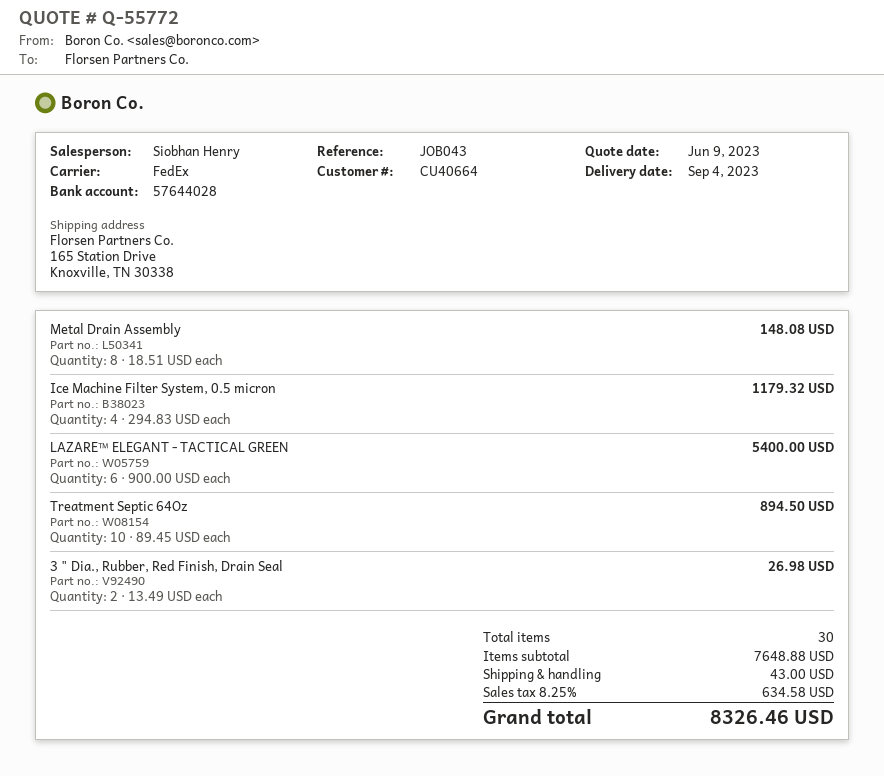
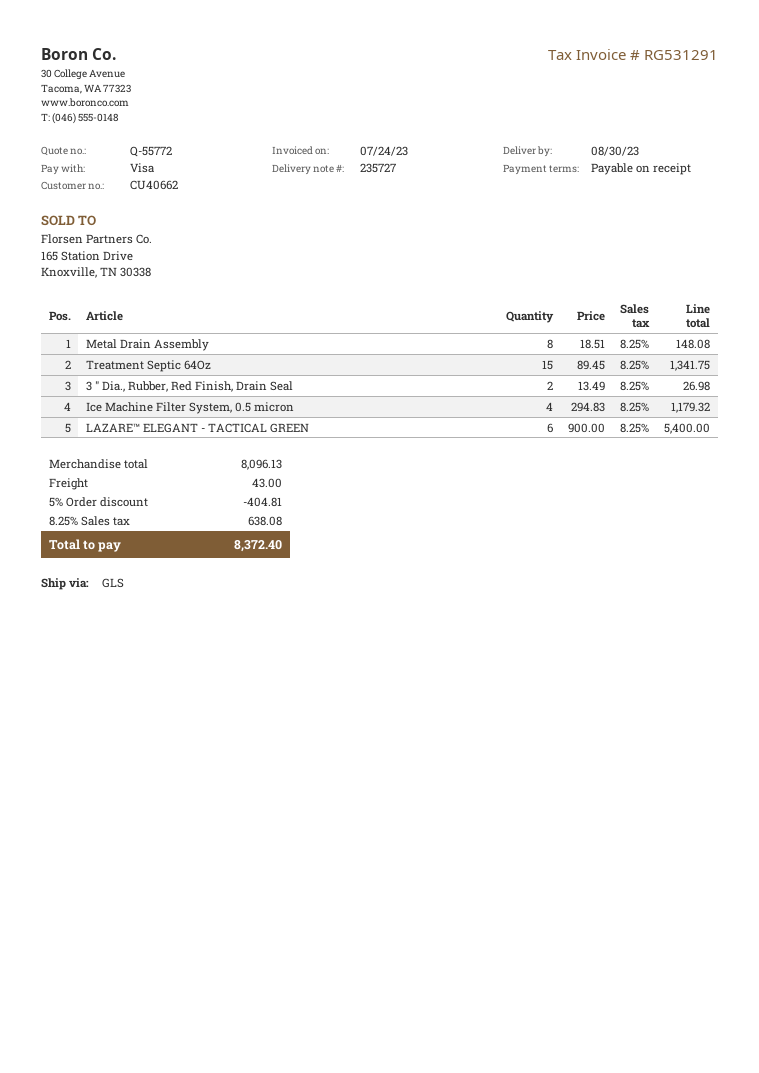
delivery date: 2023-09-04 -> 2023-08-30
customer number: CU40664 -> CU40662
shipping method: FedEx -> GLS
Treatment Septic 64Oz: 10 x 89.45 = 894.50 -> 15 x 89.45 = 1341.75
subtotal: 7648.88 -> 8096.13
discount: none -> 5% = 404.81
tax: 8.25% = 634.58 -> 8.25% = 638.08
total: 8326.46 -> 8372.40

